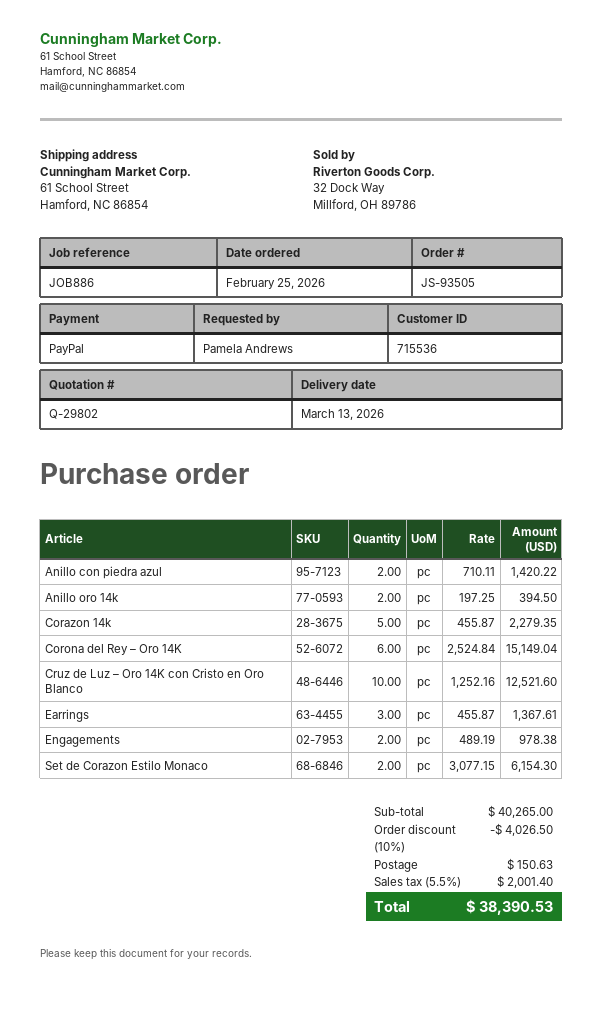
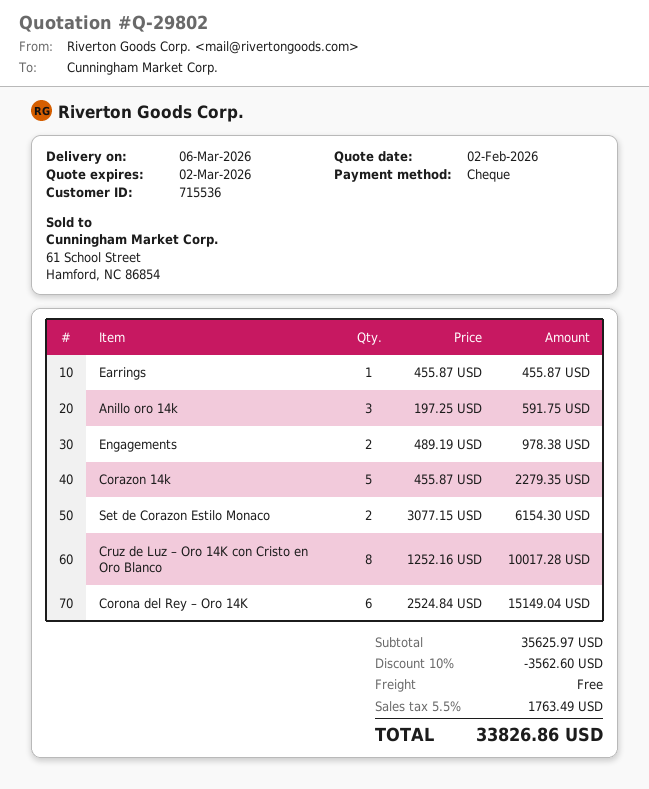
delivery date: 2026-03-13 -> 2026-03-06
payment method: PayPal -> cheque
Anillo con piedra azul: 2 x 710.11 = 1420.22 -> none
Anillo oro 14k: 2 x 197.25 = 394.50 -> 3 x 197.25 = 591.75
Cruz de Luz – Oro 14K con Cristo en Oro Blanco: 10 x 1252.16 = 12521.60 -> 8 x 1252.16 = 10017.28
Earrings: 3 x 455.87 = 1367.61 -> 1 x 455.87 = 455.87
subtotal: 40265.00 -> 35625.97
discount: 10% = 4026.50 -> 10% = 3562.60
shipping: 150.63 -> 0.00
tax: 5.5% = 2001.40 -> 5.5% = 1763.49
total: 38390.53 -> 33826.86

